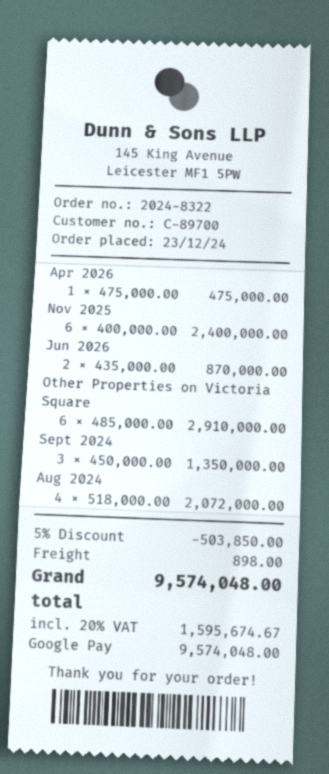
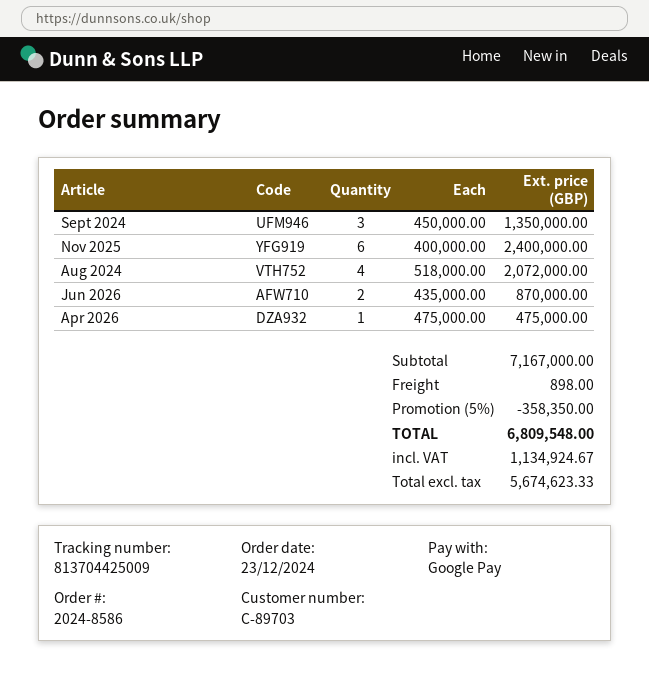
order number: 2024-8322 -> 2024-8586
customer number: C-89700 -> C-89703
Other Properties on Victoria Square: 6 x 485000.00 = 2910000.00 -> none
discount: 5% = 503850.00 -> 5% = 358350.00
tax: 1595674.67 -> 1134924.67
total: 9574048.00 -> 6809548.00

